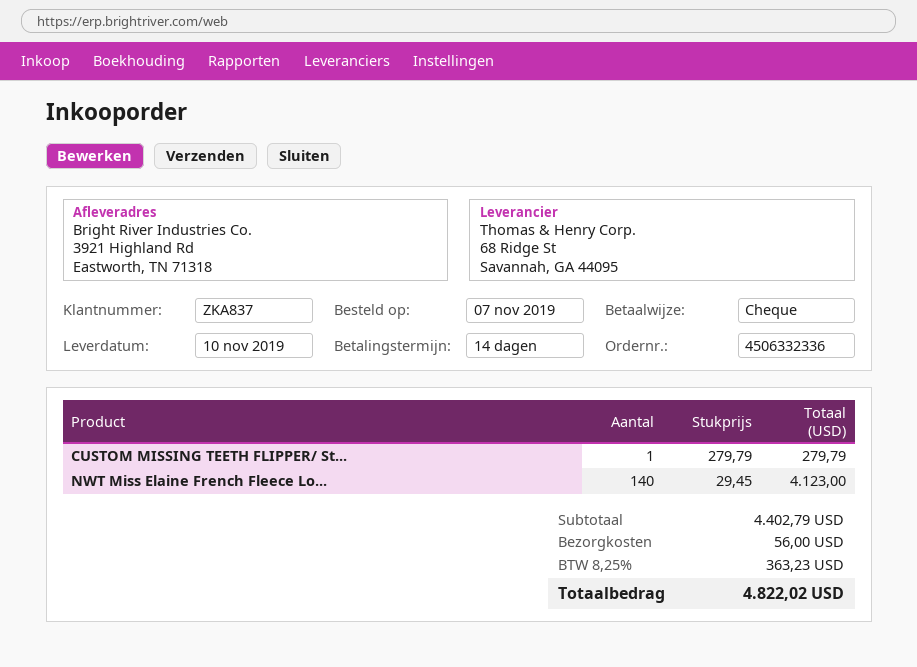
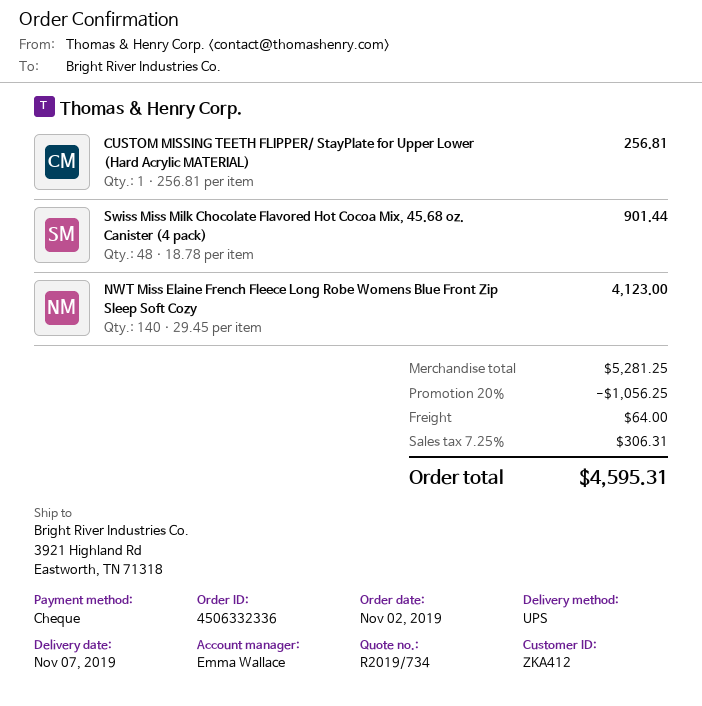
order date: 2019-11-07 -> 2019-11-02
delivery date: 2019-11-10 -> 2019-11-07
customer number: ZKA837 -> ZKA412
CUSTOM MISSING TEETH FLIPPER/ St...: 1 x 279.79 = 279.79 -> 1 x 256.81 = 256.81
Swiss Miss Milk Chocolate Flavored Hot Cocoa Mix, 45.68 oz. Canister (4 pack): none -> 48 x 18.78 = 901.44
subtotal: 4402.79 -> 5281.25
discount: none -> 20% = 1056.25
shipping: 56.00 -> 64.00
tax: 8.25% = 363.23 -> 7.25% = 306.31
total: 4822.02 -> 4595.31

